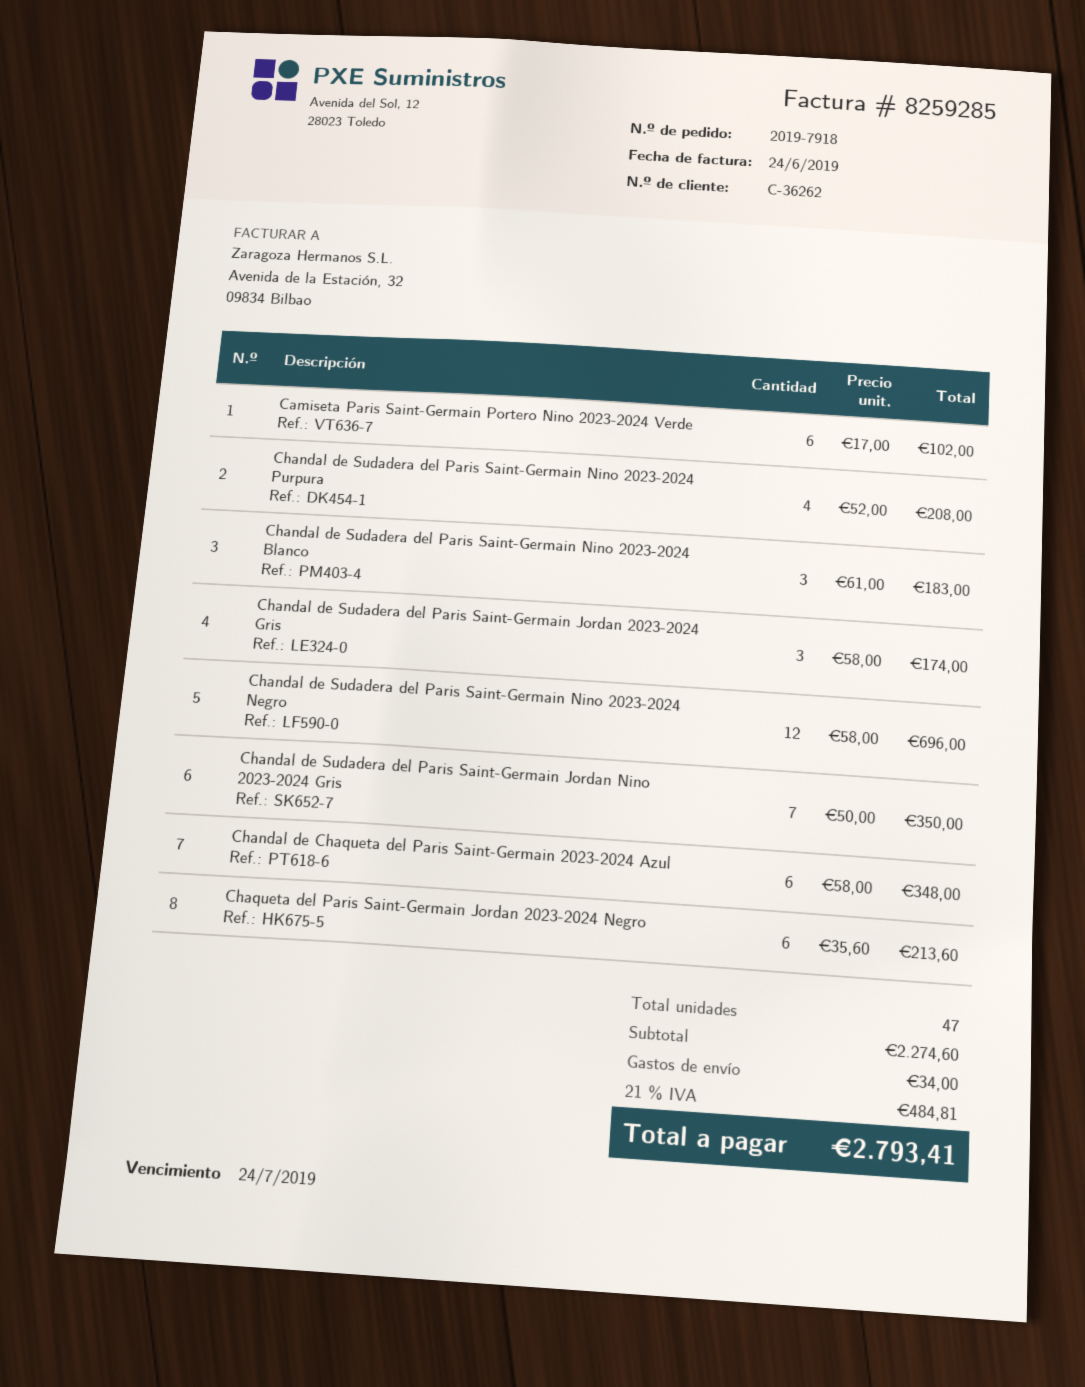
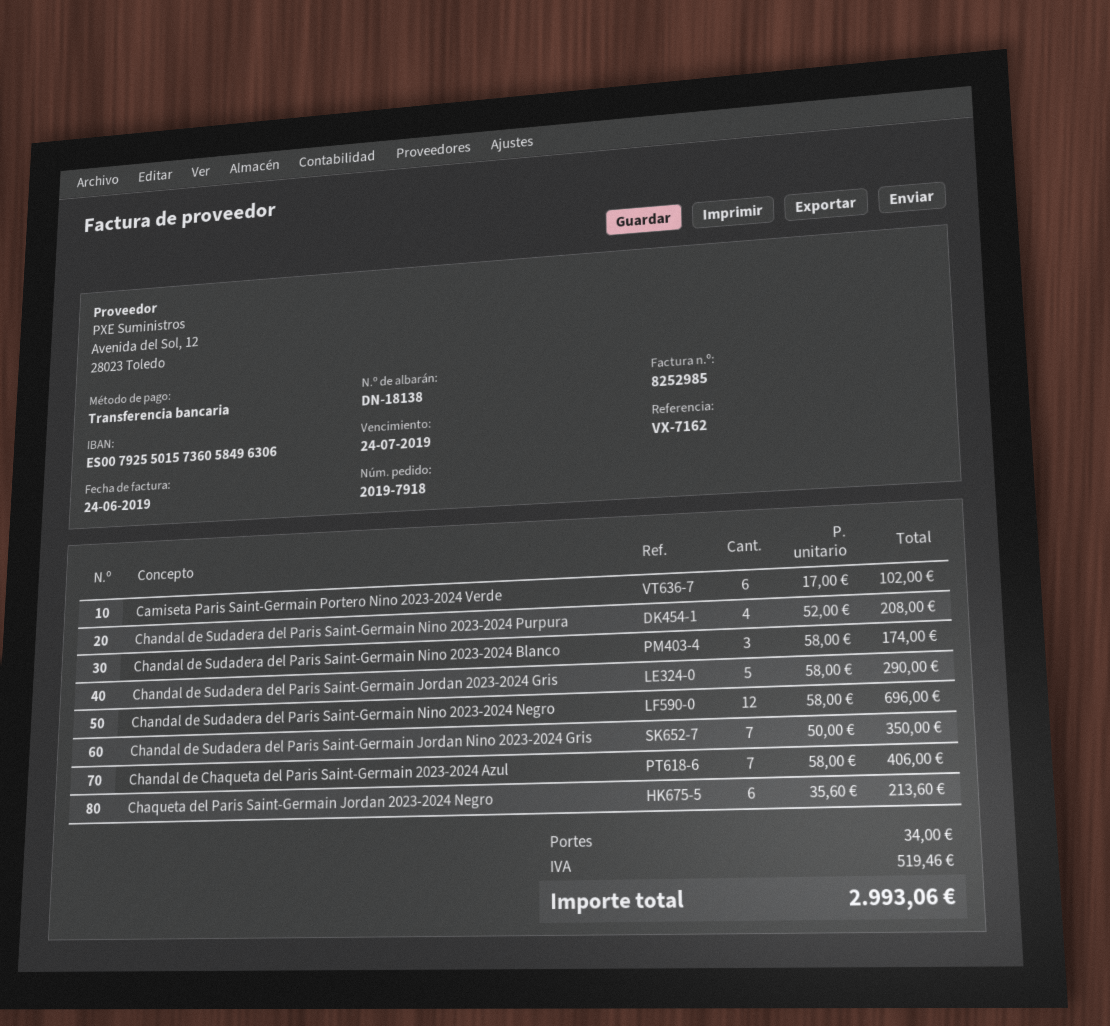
invoice number: 8259285 -> 8252985
Chandal de Sudadera del Paris Saint-Germain Nino 2023-2024 Blanco: 3 x 61.00 = 183.00 -> 3 x 58.00 = 174.00
Chandal de Sudadera del Paris Saint-Germain Jordan 2023-2024 Gris: 3 x 58.00 = 174.00 -> 5 x 58.00 = 290.00
Chandal de Chaqueta del Paris Saint-Germain 2023-2024 Azul: 6 x 58.00 = 348.00 -> 7 x 58.00 = 406.00
tax: 484.81 -> 519.46
total: 2793.41 -> 2993.06

